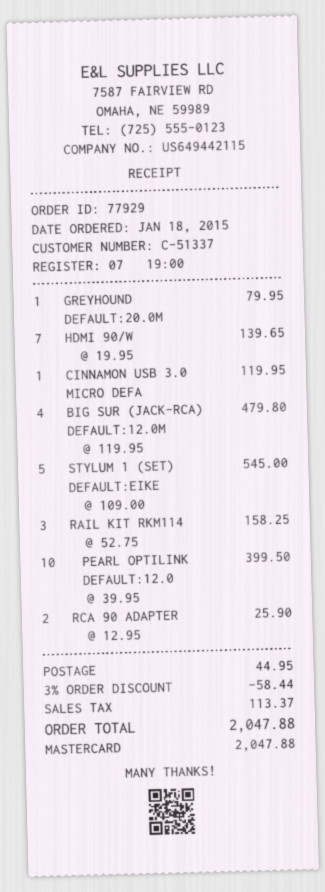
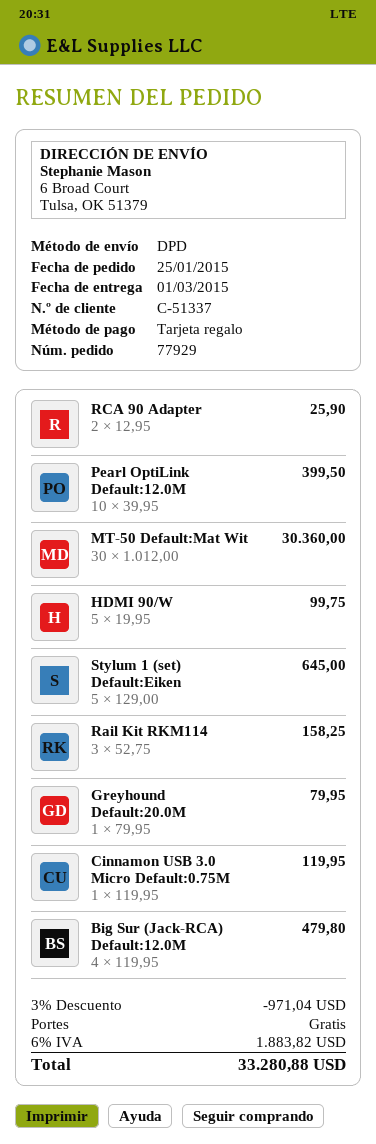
order date: 2015-01-18 -> 2015-01-25
payment method: Mastercard -> gift card
HDMI 90/W: 7 x 19.95 = 139.65 -> 5 x 19.95 = 99.75
STYLUM 1 (SET) DEFAULT:EIKE: 5 x 109.00 = 545.00 -> 5 x 129.00 = 645.00
MT-50 Default:Mat Wit: none -> 30 x 1012.00 = 30360.00
discount: 3% = 58.44 -> 3% = 971.04
shipping: 44.95 -> 0.00
tax: 113.37 -> 1883.82
total: 2047.88 -> 33280.88

